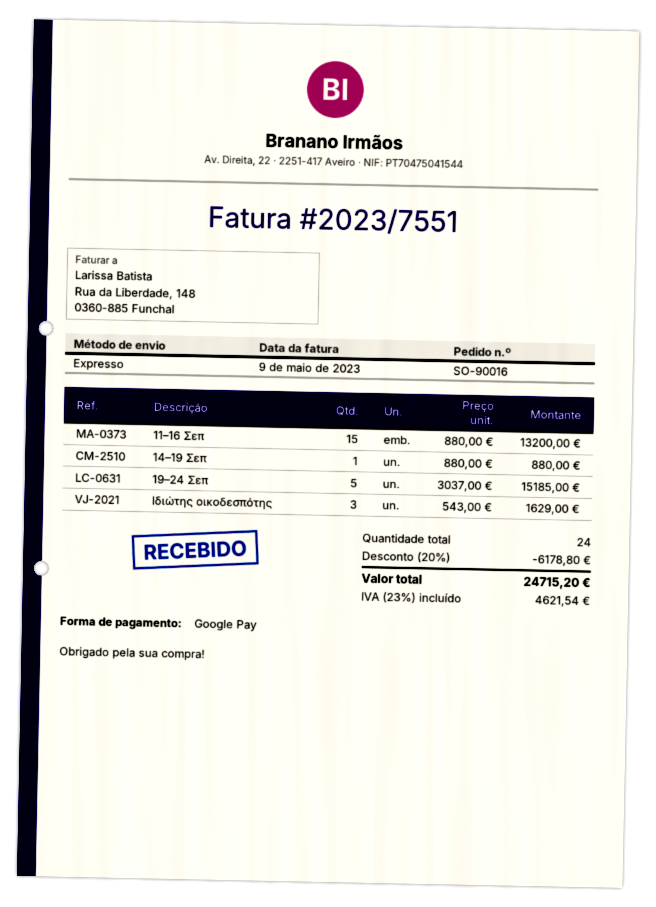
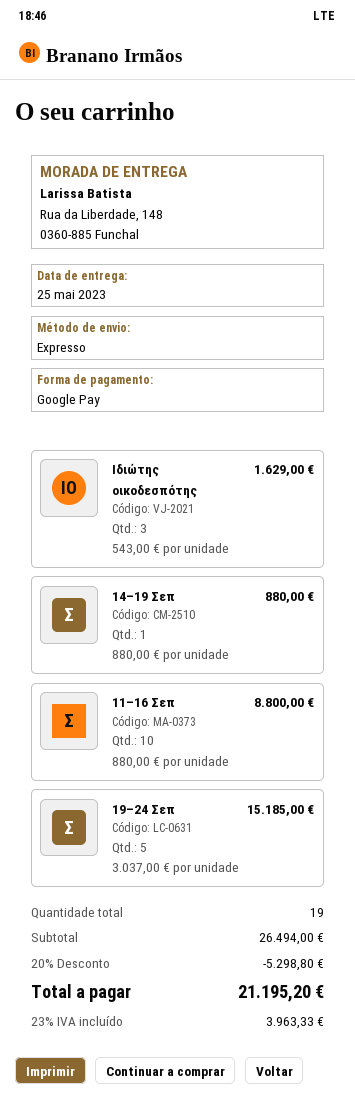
11–16 Σεπ: 15 x 880.00 = 13200.00 -> 10 x 880.00 = 8800.00
total quantity: 24 -> 19
discount: 20% = 6178.80 -> 20% = 5298.80
tax: 23% = 4621.54 -> 23% = 3963.33
total: 24715.20 -> 21195.20

